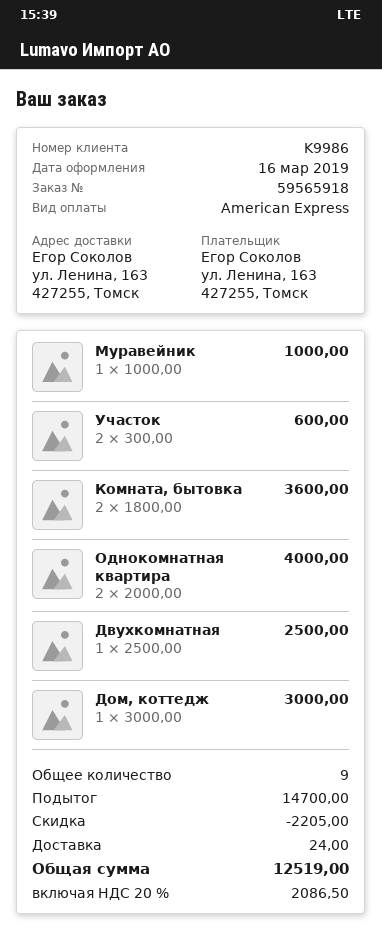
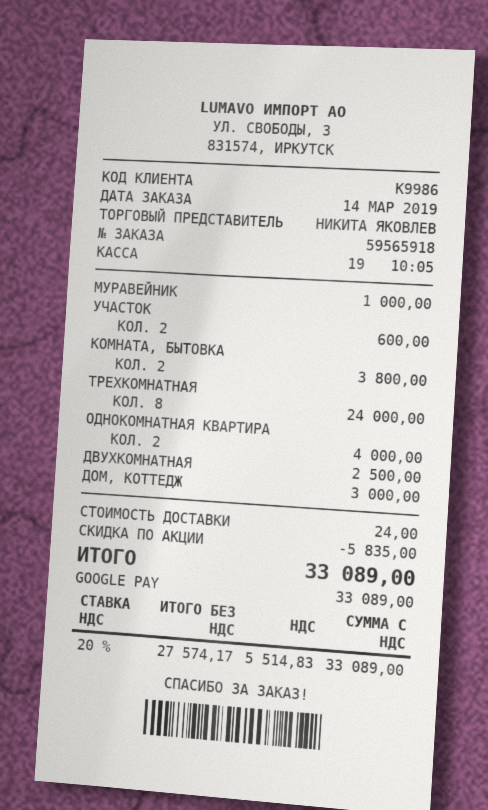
order date: 2019-03-16 -> 2019-03-14
payment method: American Express -> Google Pay
Комната, бытовка: 2 for 3600.00 -> 2 for 3800.00
ТРЕХКОМНАТНАЯ: none -> 8 for 24000.00
discount: 2205.00 -> 5835.00
tax: 20% = 2086.50 -> 20% = 5514.83
total: 12519.00 -> 33089.00

